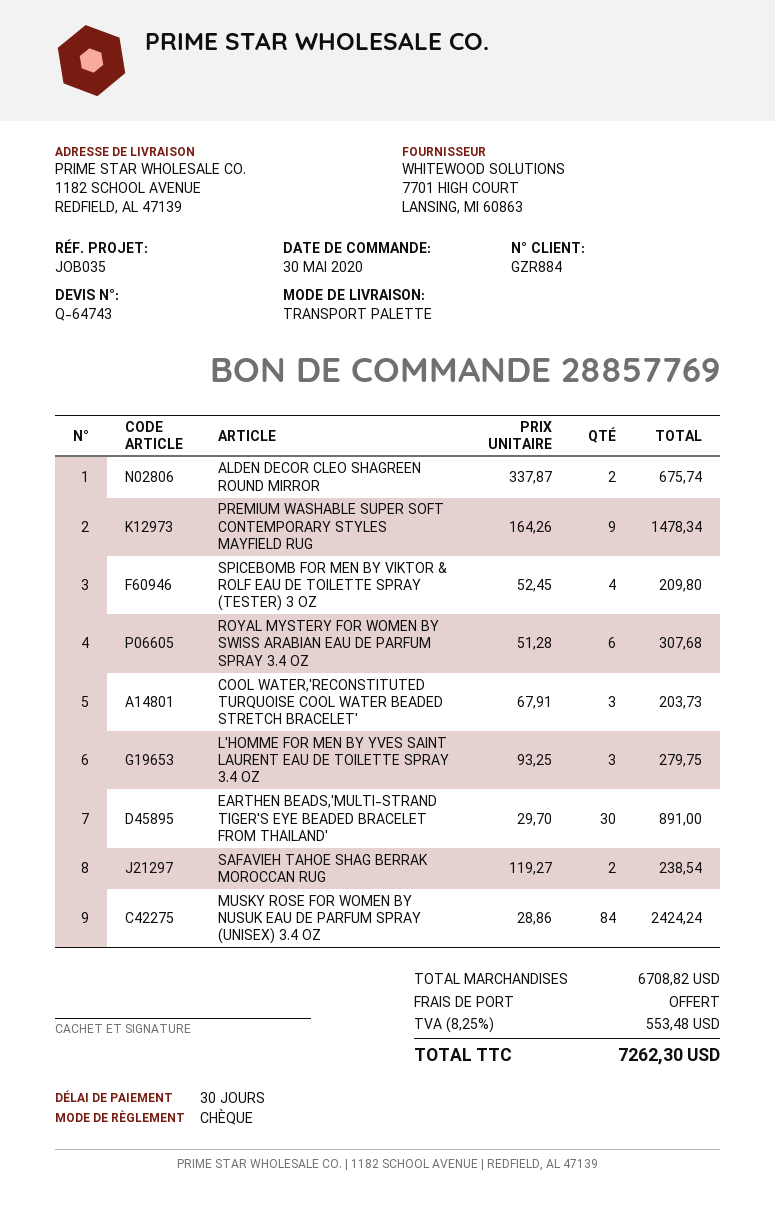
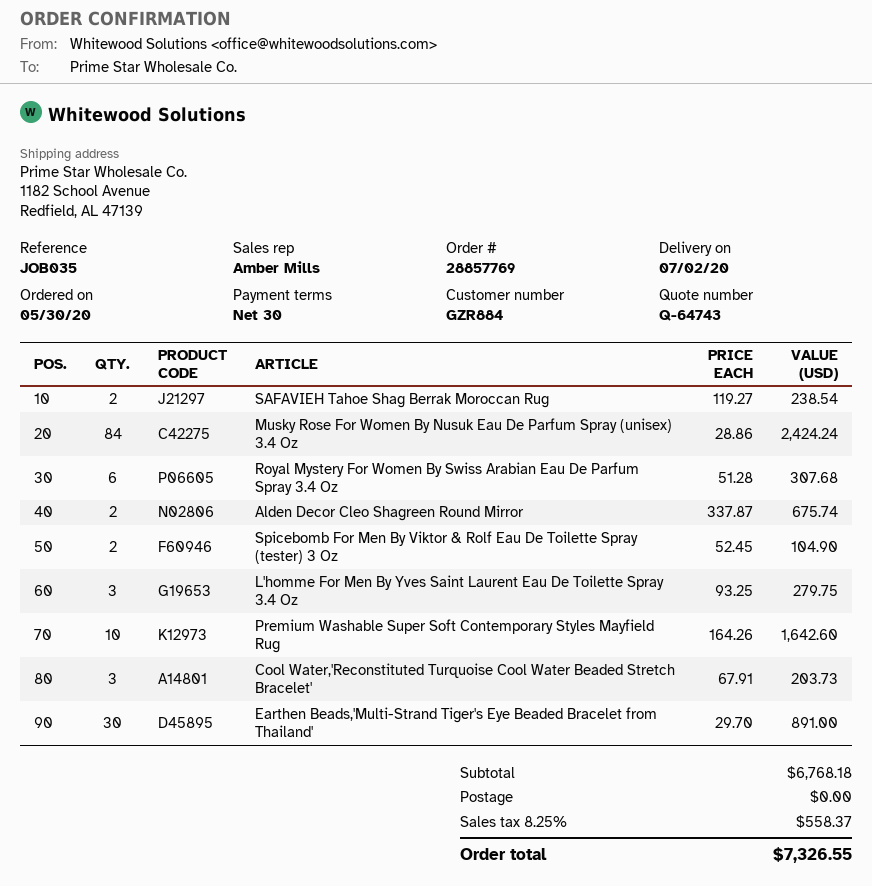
PREMIUM WASHABLE SUPER SOFT CONTEMPORARY STYLES MAYFIELD RUG: 9 x 164.26 = 1478.34 -> 10 x 164.26 = 1642.60
SPICEBOMB FOR MEN BY VIKTOR & ROLF EAU DE TOILETTE SPRAY (TESTER) 3 OZ: 4 x 52.45 = 209.80 -> 2 x 52.45 = 104.90
subtotal: 6708.82 -> 6768.18
tax: 8.25% = 553.48 -> 8.25% = 558.37
total: 7262.30 -> 7326.55

